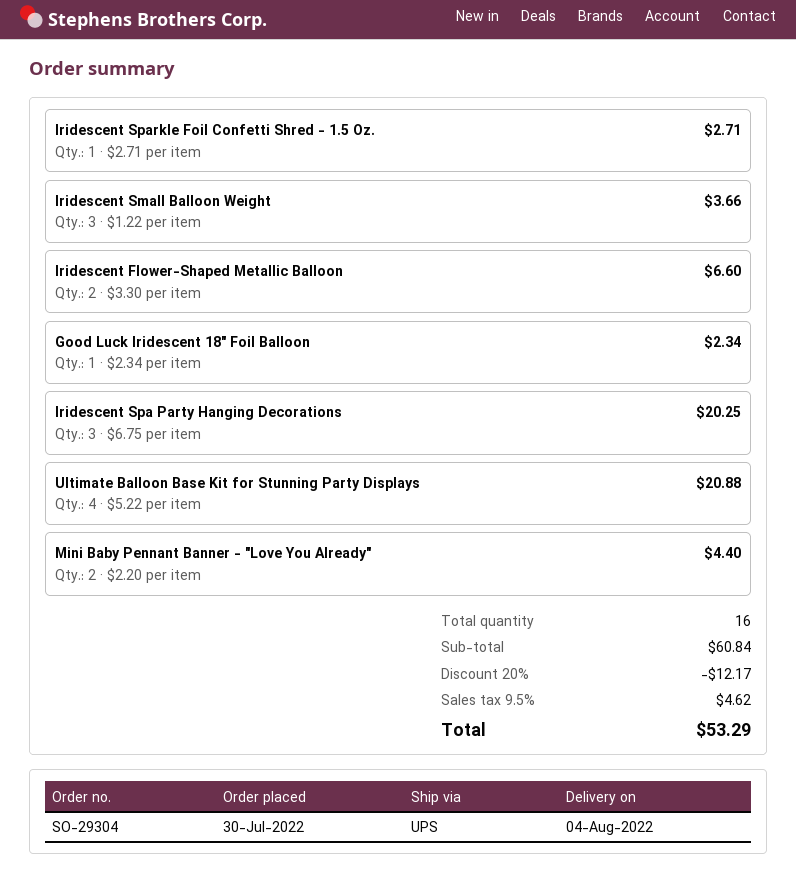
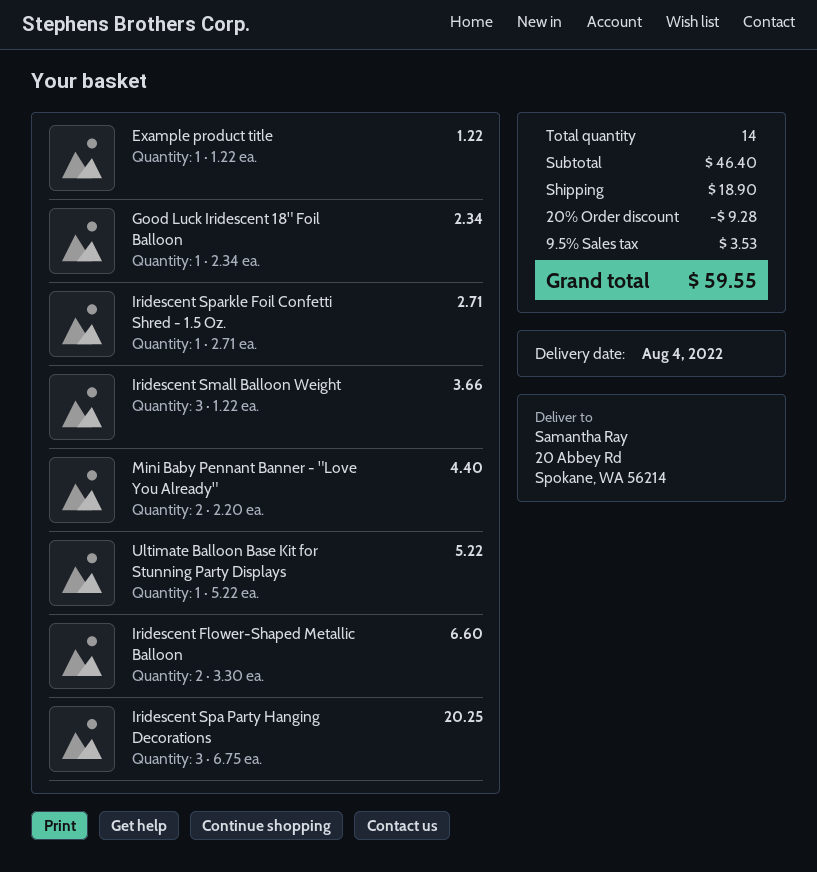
Ultimate Balloon Base Kit for Stunning Party Displays: 4 x 5.22 = 20.88 -> 1 x 5.22 = 5.22
Example product title: none -> 1 x 1.22 = 1.22
total quantity: 16 -> 14
subtotal: 60.84 -> 46.40
discount: 20% = 12.17 -> 20% = 9.28
shipping: none -> 18.90
tax: 9.5% = 4.62 -> 9.5% = 3.53
total: 53.29 -> 59.55

